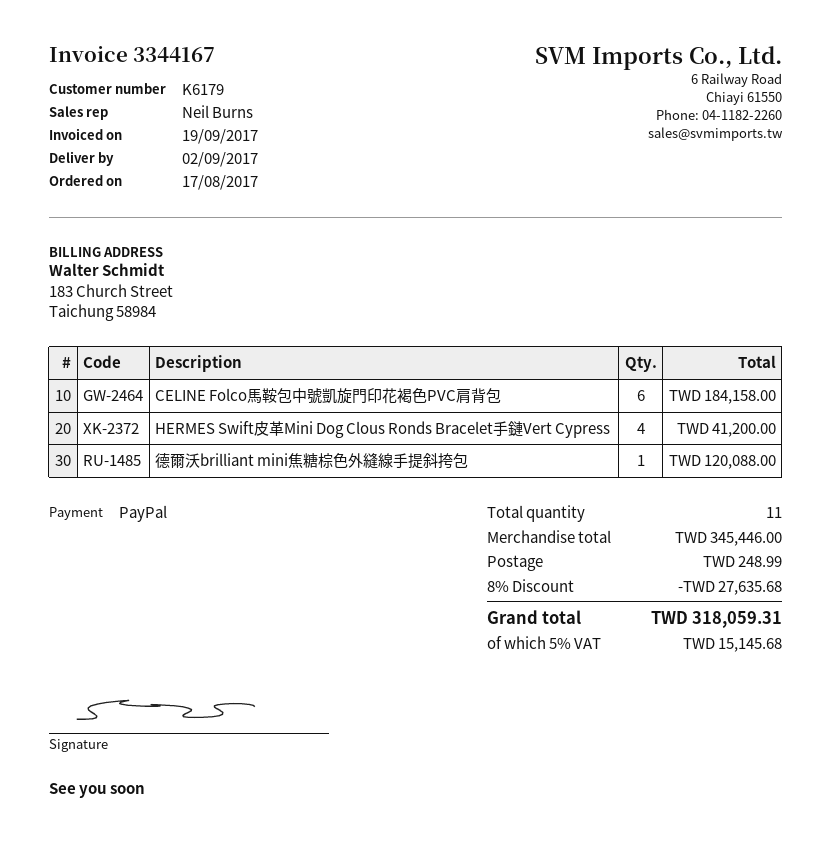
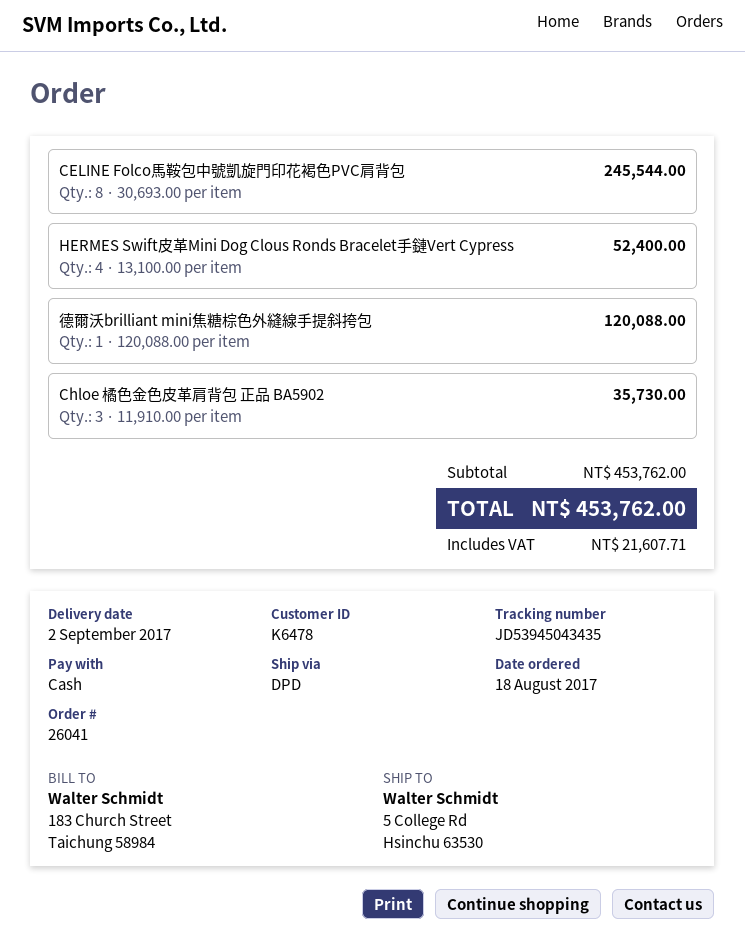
order date: 2017-08-17 -> 2017-08-18
customer number: K6179 -> K6478
payment method: PayPal -> cash
CELINE Folco馬鞍包中號凱旋門印花褐色PVC肩背包: 6 for 184158.00 -> 8 for 245544.00
HERMES Swift皮革Mini Dog Clous Ronds Bracelet手鏈Vert Cypress: 4 for 41200.00 -> 4 for 52400.00
Chloe 橘色金色皮革肩背包 正品 BA5902: none -> 3 for 35730.00
subtotal: 345446.00 -> 453762.00
discount: 8% = 27635.68 -> none
shipping: 248.99 -> none
tax: 15145.68 -> 21607.71
total: 318059.31 -> 453762.00

